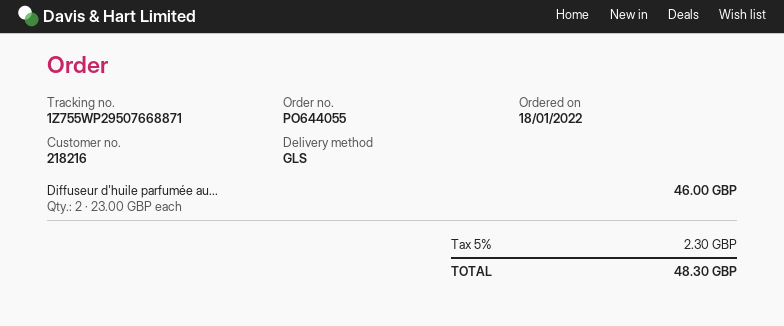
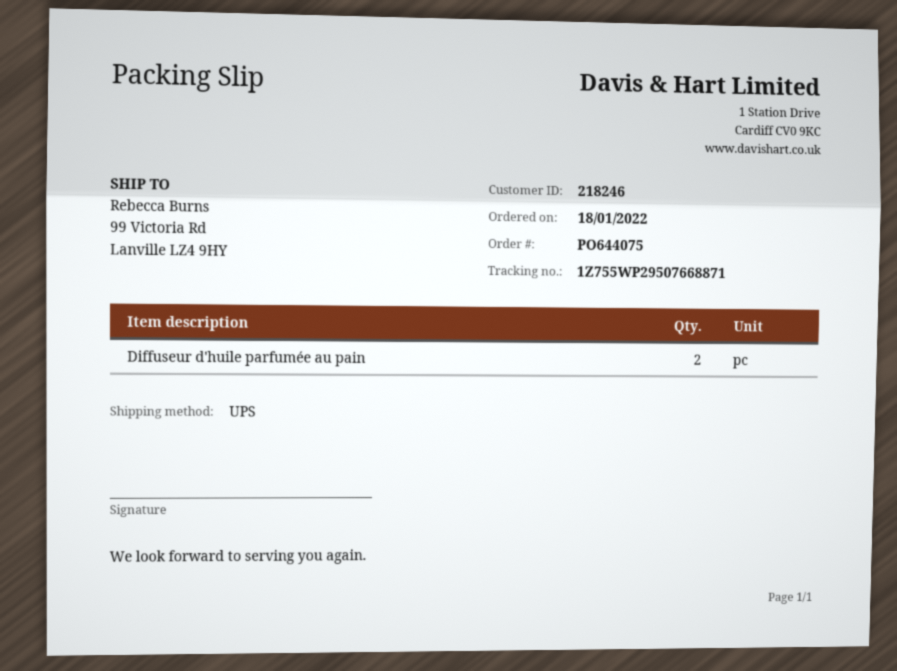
order number: PO644055 -> PO644075
customer number: 218216 -> 218246
shipping method: GLS -> UPS

